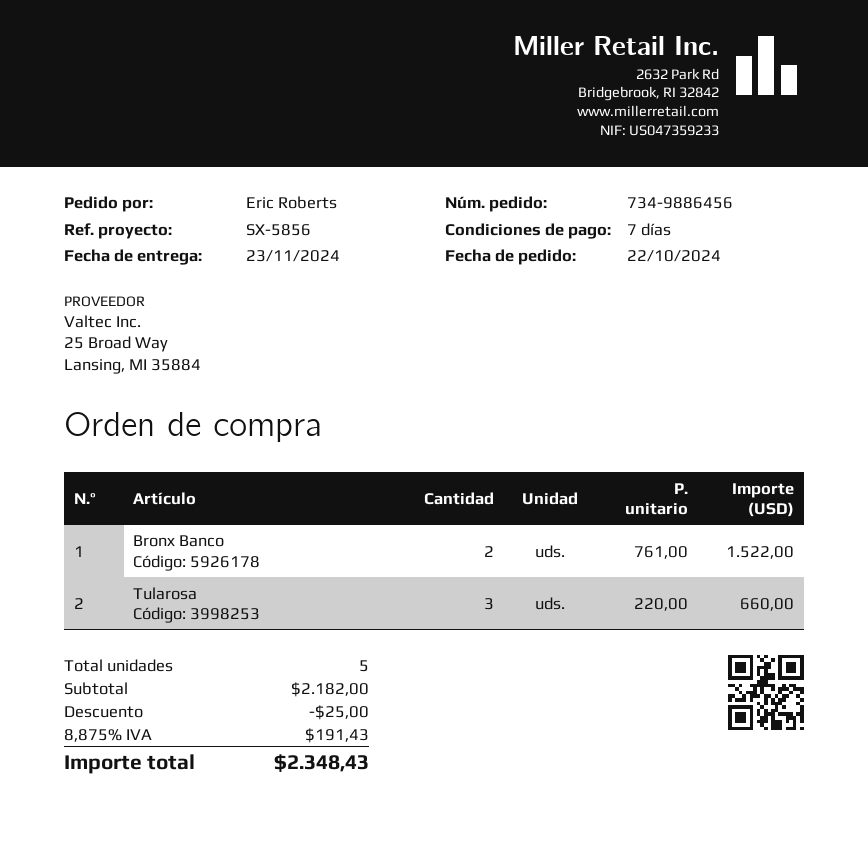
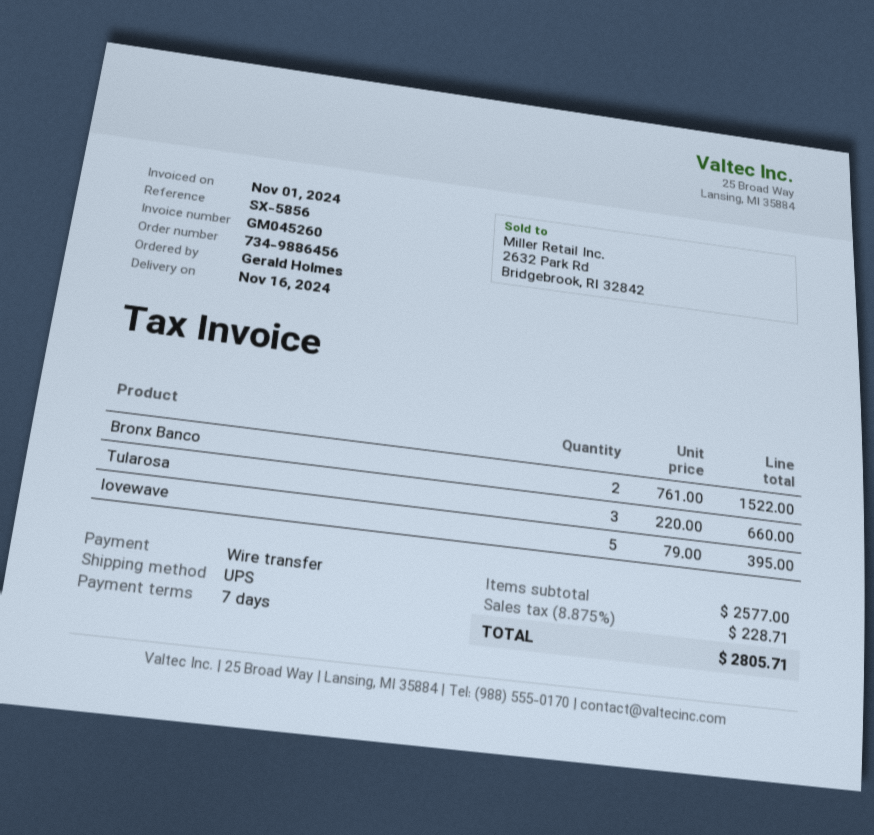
delivery date: 2024-11-23 -> 2024-11-16
ordered by: Eric Roberts -> Gerald Holmes
lovewave: none -> 5 x 79.00 = 395.00
subtotal: 2182.00 -> 2577.00
discount: 25.00 -> none
tax: 8.875% = 191.43 -> 8.875% = 228.71
total: 2348.43 -> 2805.71

